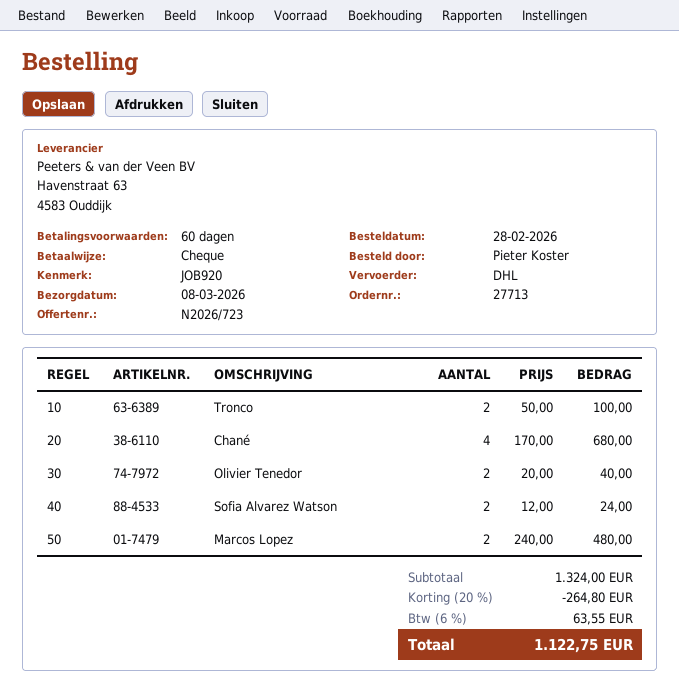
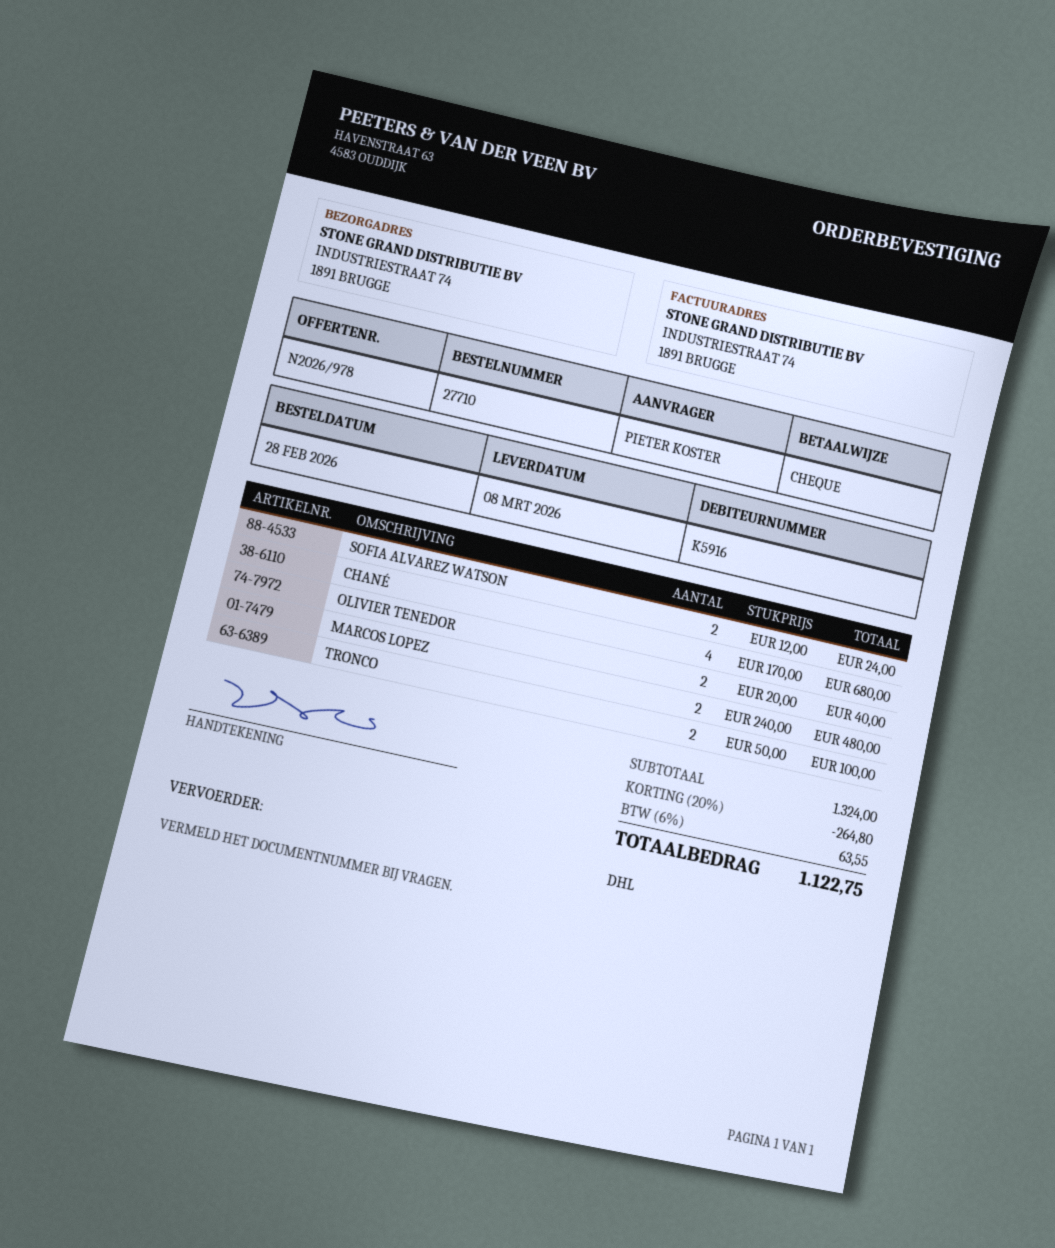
quote number: N2026/723 -> N2026/978
order number: 27713 -> 27710

